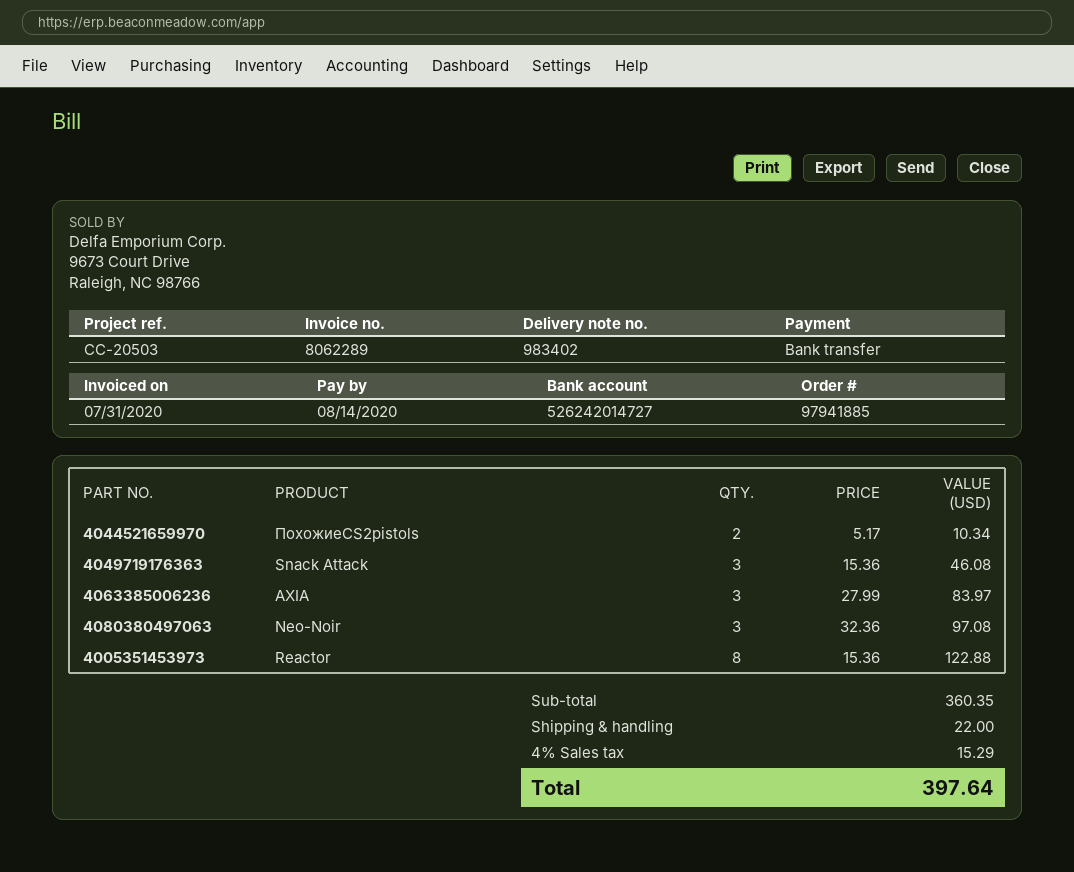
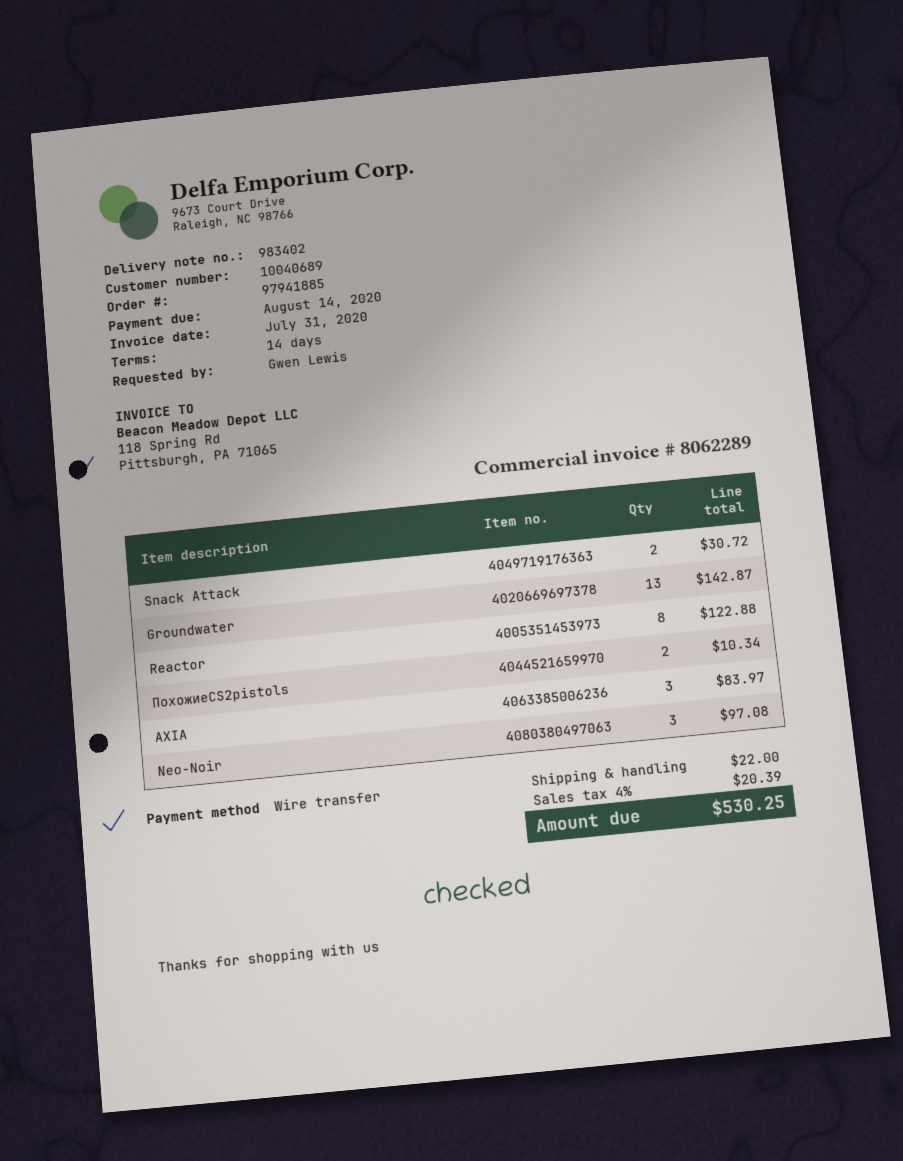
Snack Attack: 3 for 46.08 -> 2 for 30.72
Groundwater: none -> 13 for 142.87
tax: 4% = 15.29 -> 4% = 20.39
total: 397.64 -> 530.25

